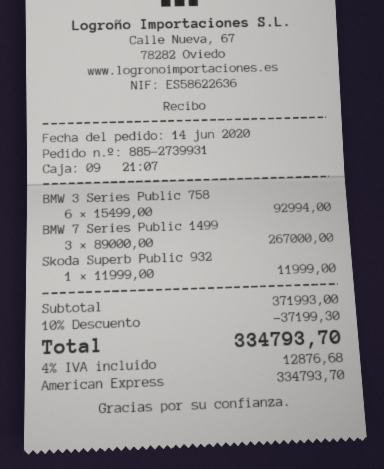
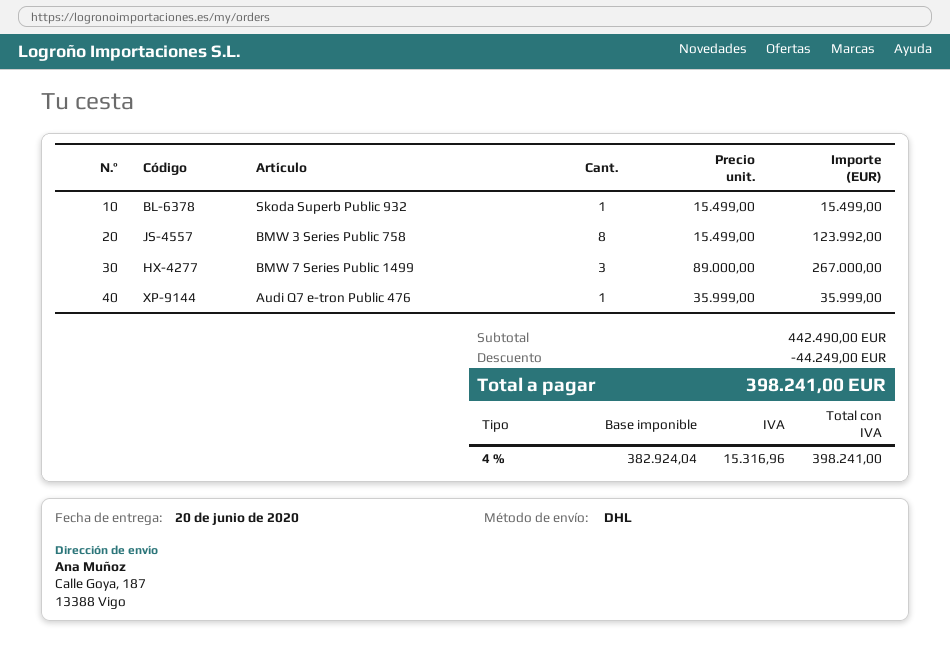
BMW 3 Series Public 758: 6 x 15499.00 = 92994.00 -> 8 x 15499.00 = 123992.00
Skoda Superb Public 932: 1 x 11999.00 = 11999.00 -> 1 x 15499.00 = 15499.00
Audi Q7 e-tron Public 476: none -> 1 x 35999.00 = 35999.00
subtotal: 371993.00 -> 442490.00
discount: 37199.30 -> 44249.00
tax: 4% = 12876.68 -> 4% = 15316.96
total: 334793.70 -> 398241.00

